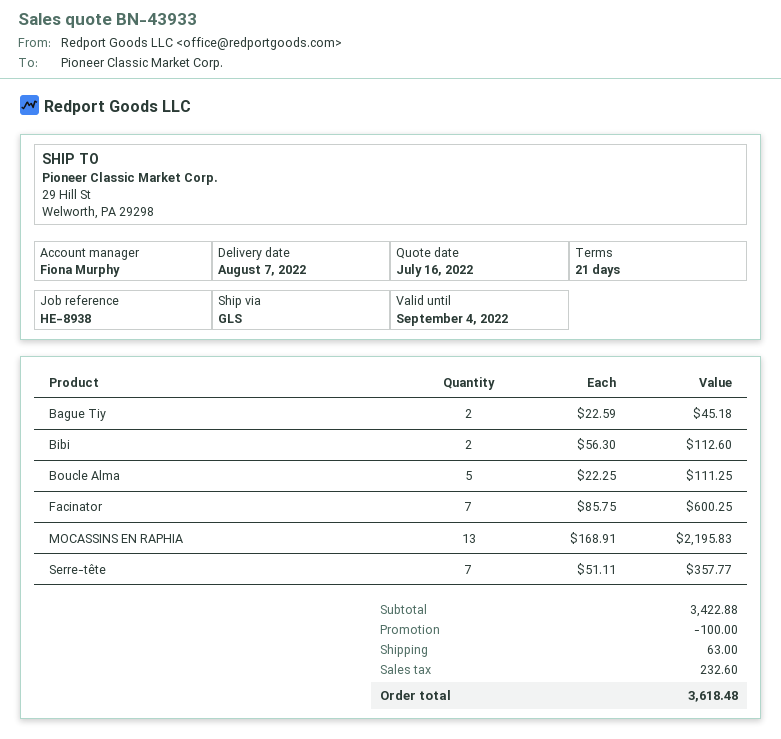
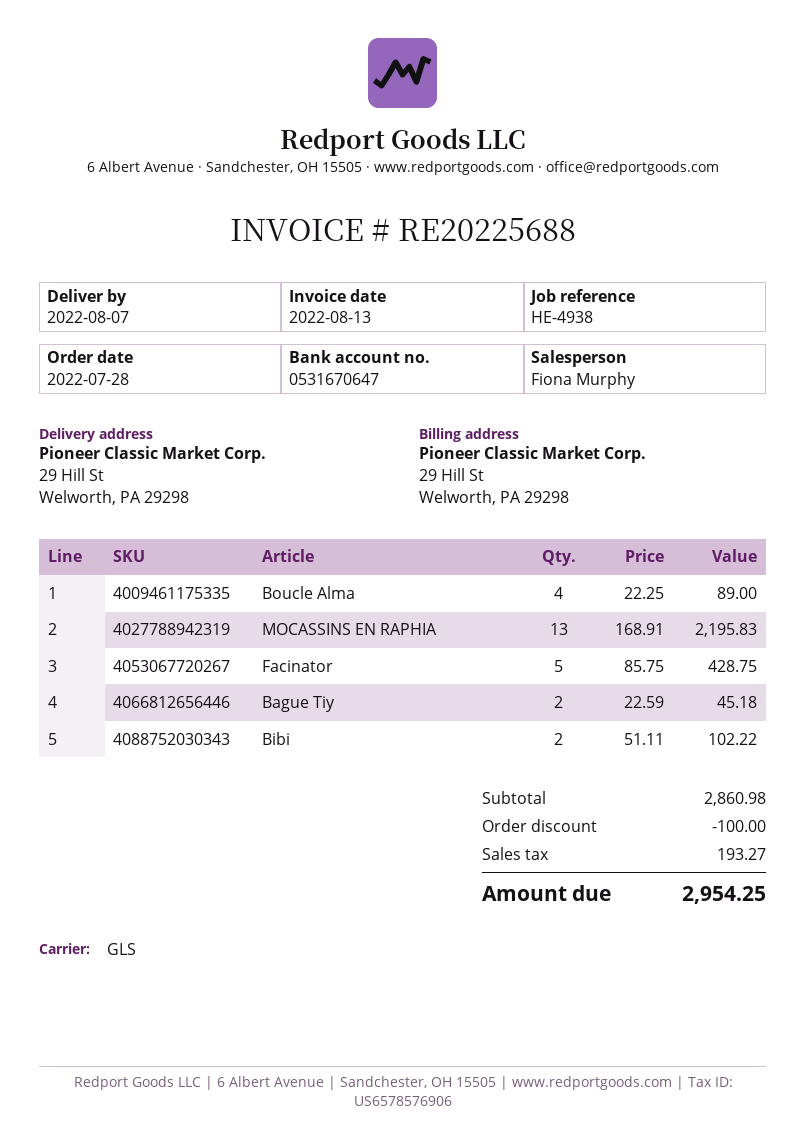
reference: HE-8938 -> HE-4938
Bibi: 2 x 56.30 = 112.60 -> 2 x 51.11 = 102.22
Boucle Alma: 5 x 22.25 = 111.25 -> 4 x 22.25 = 89.00
Facinator: 7 x 85.75 = 600.25 -> 5 x 85.75 = 428.75
Serre-tête: 7 x 51.11 = 357.77 -> none
subtotal: 3422.88 -> 2860.98
shipping: 63.00 -> none
tax: 232.60 -> 193.27
total: 3618.48 -> 2954.25

